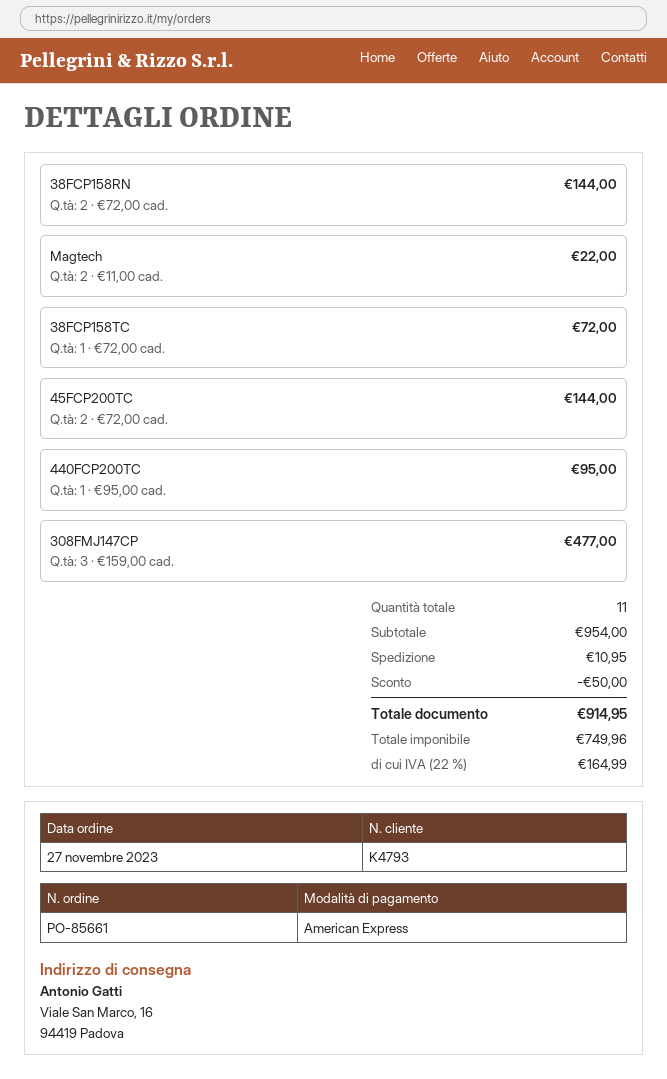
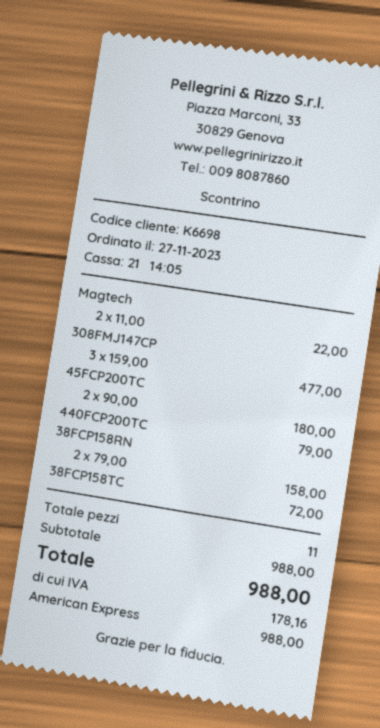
customer number: K4793 -> K6698
38FCP158RN: 2 x 72.00 = 144.00 -> 2 x 79.00 = 158.00
45FCP200TC: 2 x 72.00 = 144.00 -> 2 x 90.00 = 180.00
440FCP200TC: 1 x 95.00 = 95.00 -> 1 x 79.00 = 79.00
subtotal: 954.00 -> 988.00
discount: 50.00 -> none
shipping: 10.95 -> none
tax: 164.99 -> 178.16
total: 914.95 -> 988.00

